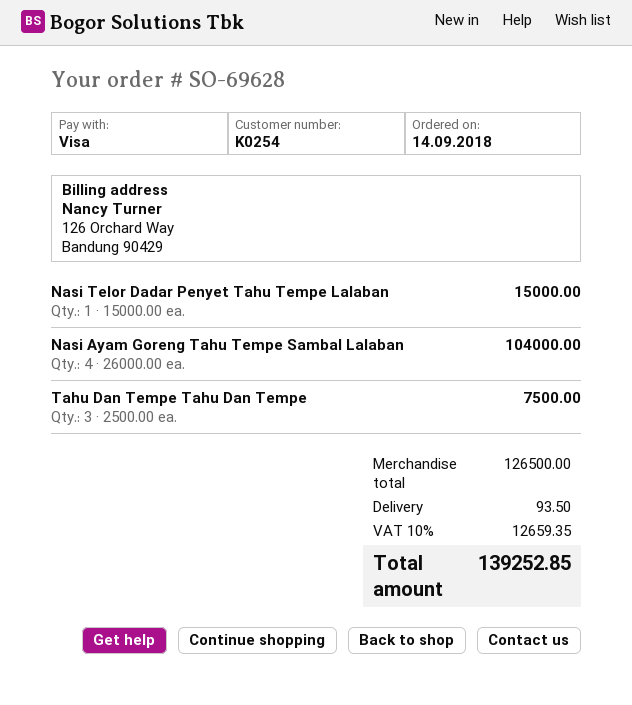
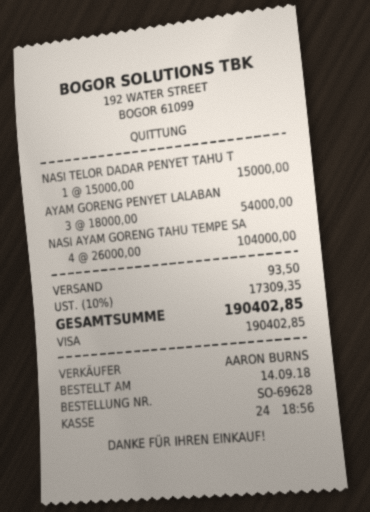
Tahu Dan Tempe Tahu Dan Tempe: 3 x 2500.00 = 7500.00 -> none
AYAM GORENG PENYET LALABAN: none -> 3 x 18000.00 = 54000.00
tax: 10% = 12659.35 -> 10% = 17309.35
total: 139252.85 -> 190402.85

